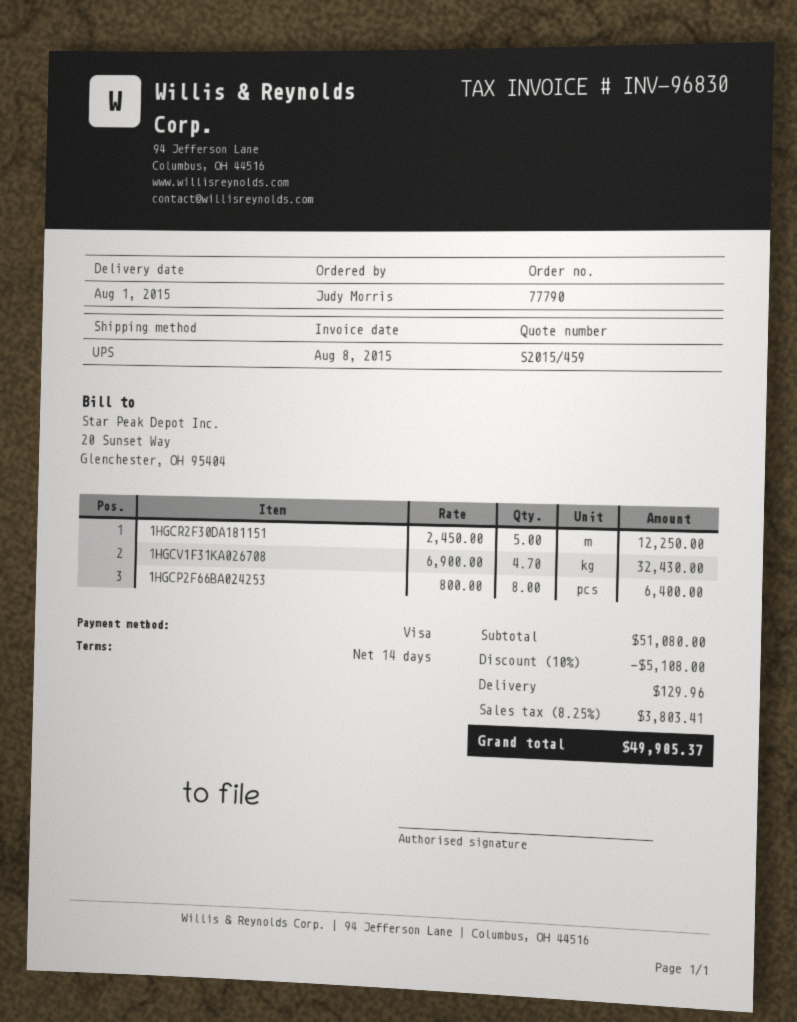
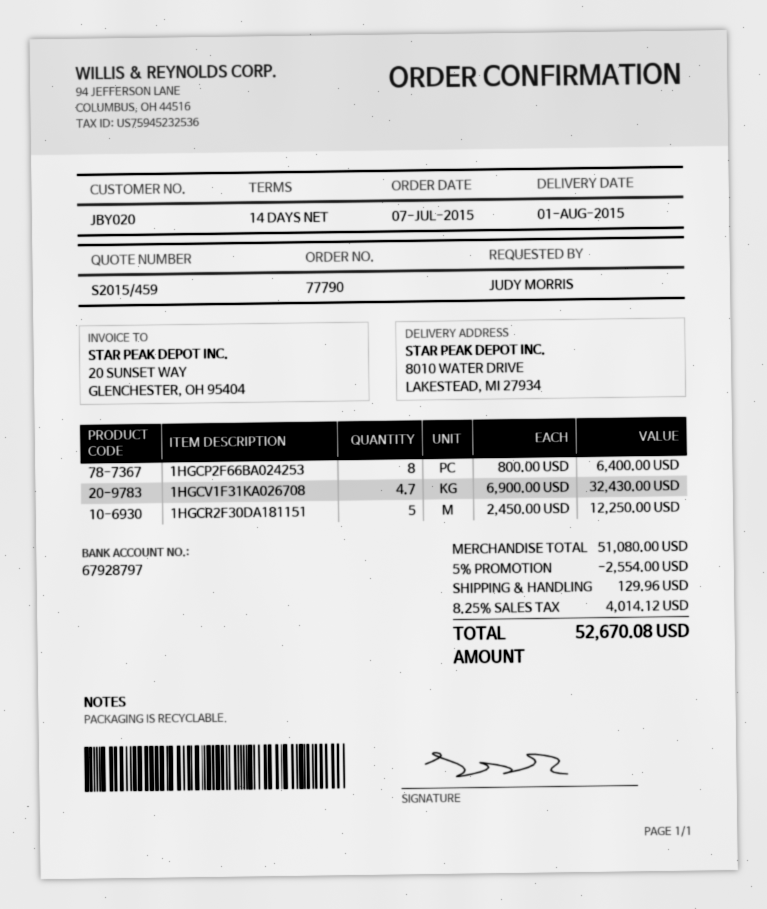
discount: 10% = 5108.00 -> 5% = 2554.00
tax: 8.25% = 3803.41 -> 8.25% = 4014.12
total: 49905.37 -> 52670.08

